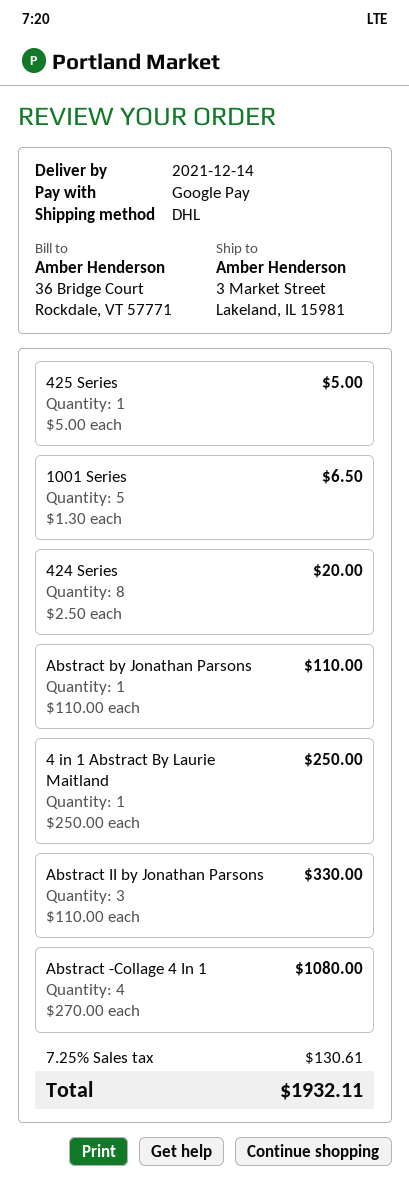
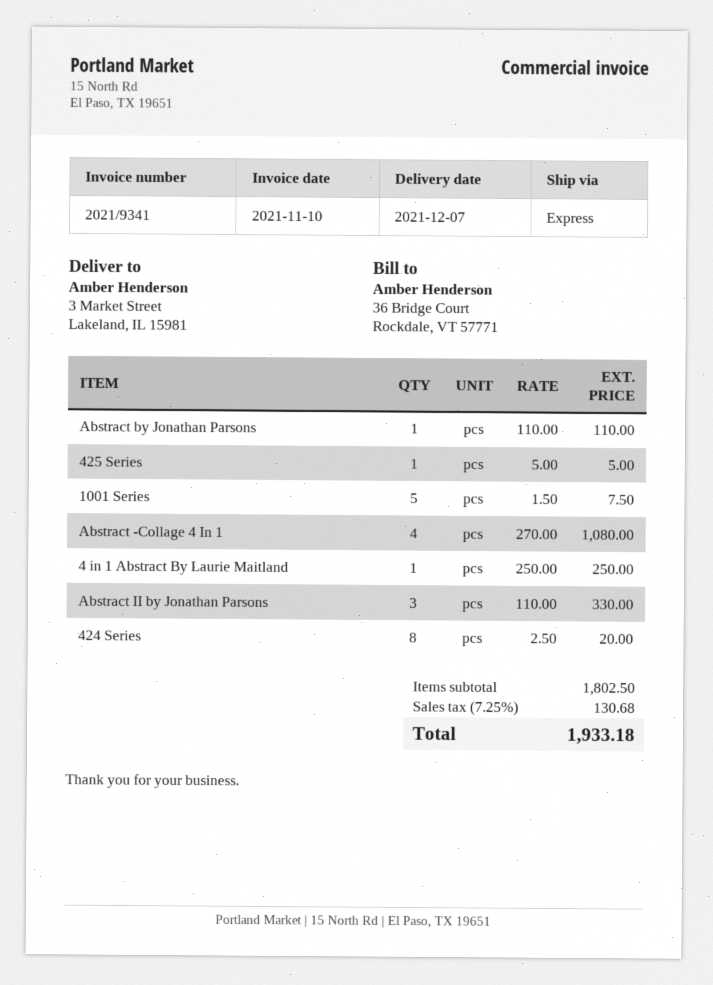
delivery date: 2021-12-14 -> 2021-12-07
shipping method: DHL -> express
1001 Series: 5 x 1.30 = 6.50 -> 5 x 1.50 = 7.50
tax: 7.25% = 130.61 -> 7.25% = 130.68
total: 1932.11 -> 1933.18

